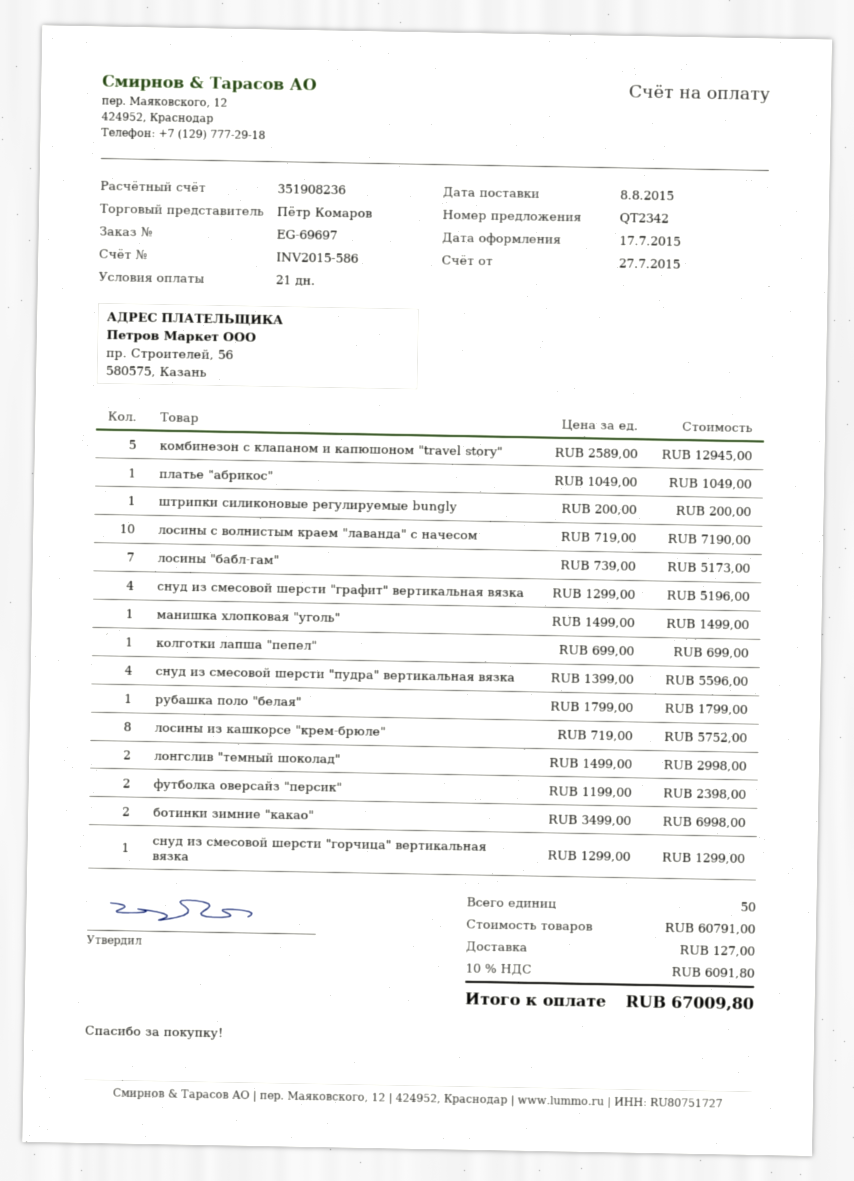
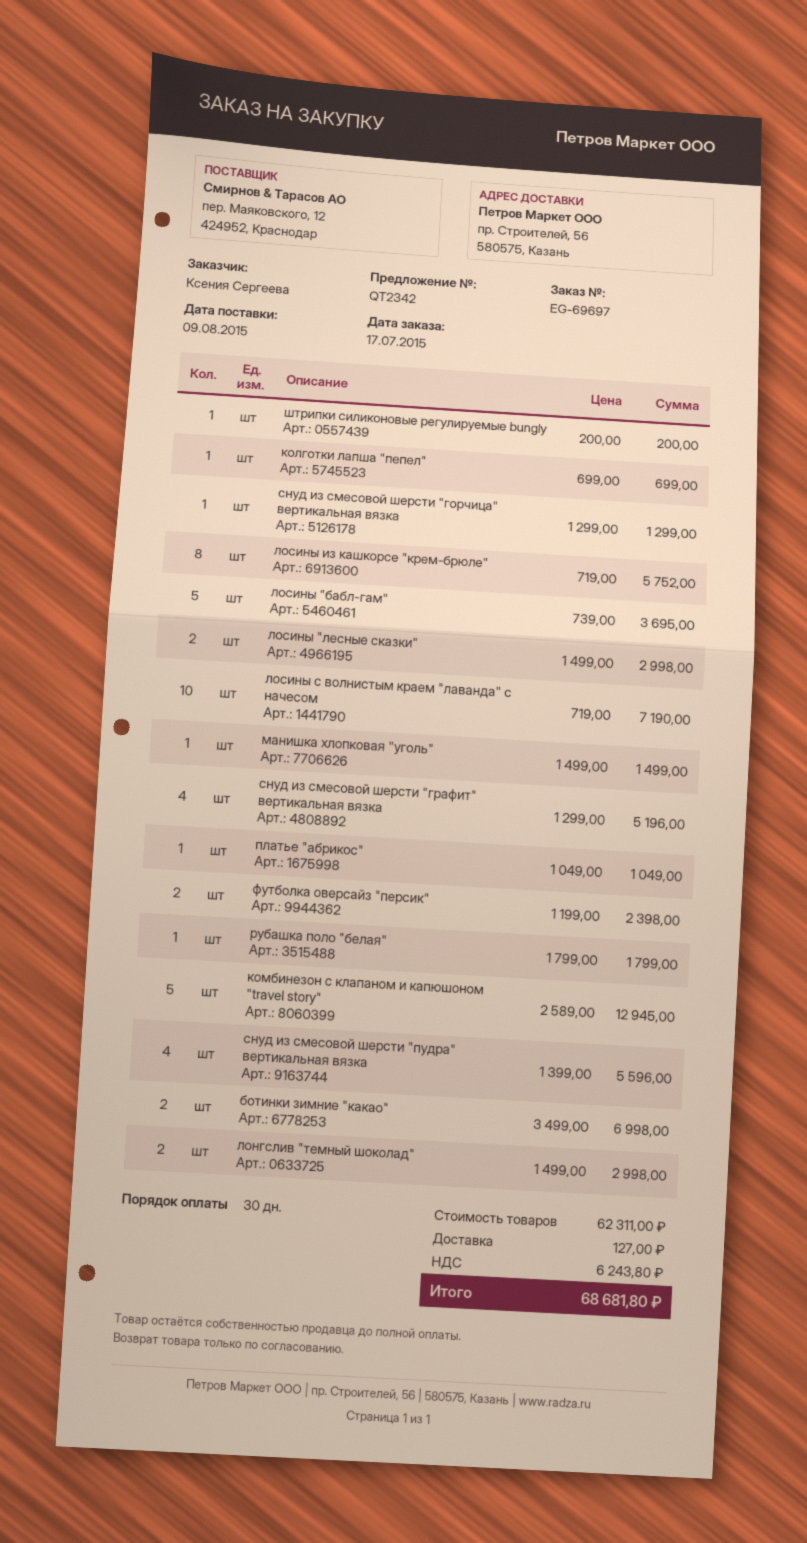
delivery date: 2015-08-08 -> 2015-08-09
payment terms: 21 days -> 30 days
лосины "бабл-гам": 7 x 739.00 = 5173.00 -> 5 x 739.00 = 3695.00
лосины "лесные сказки": none -> 2 x 1499.00 = 2998.00
subtotal: 60791.00 -> 62311.00
tax: 6091.80 -> 6243.80
total: 67009.80 -> 68681.80

